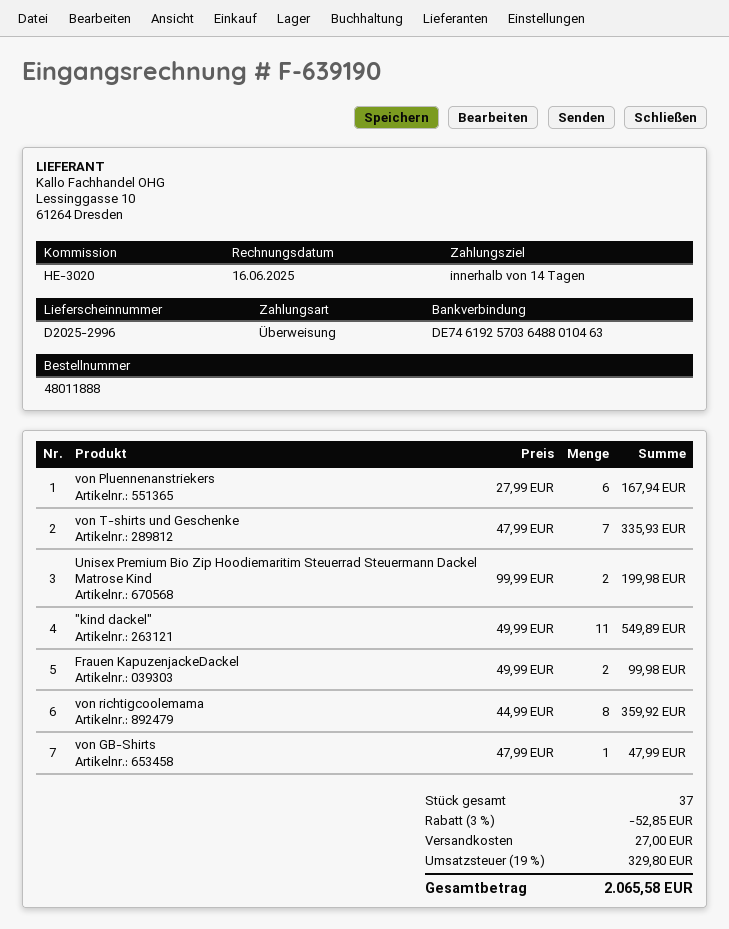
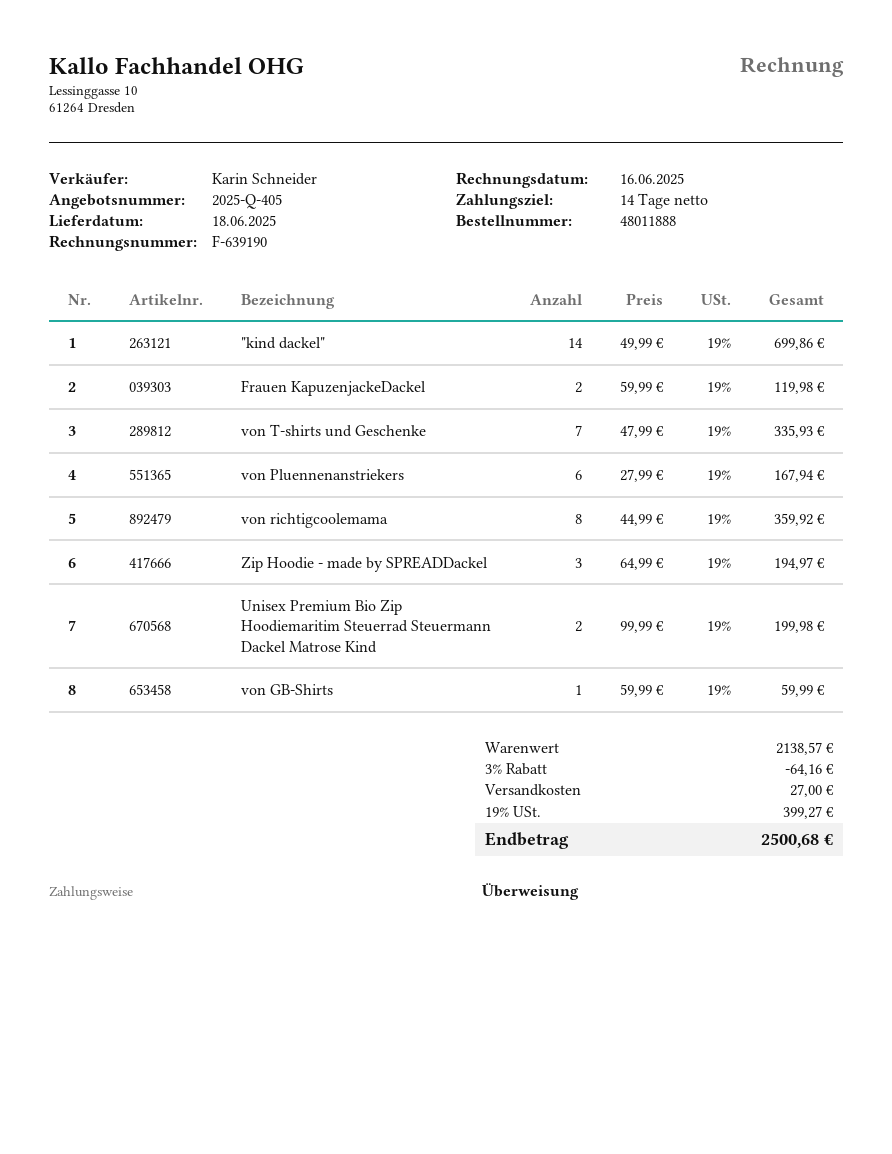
"kind dackel": 11 x 49.99 = 549.89 -> 14 x 49.99 = 699.86
Frauen KapuzenjackeDackel: 2 x 49.99 = 99.98 -> 2 x 59.99 = 119.98
von GB-Shirts: 1 x 47.99 = 47.99 -> 1 x 59.99 = 59.99
Zip Hoodie - made by SPREADDackel: none -> 3 x 64.99 = 194.97
discount: 3% = 52.85 -> 3% = 64.16
tax: 19% = 329.80 -> 19% = 399.27
total: 2065.58 -> 2500.68

